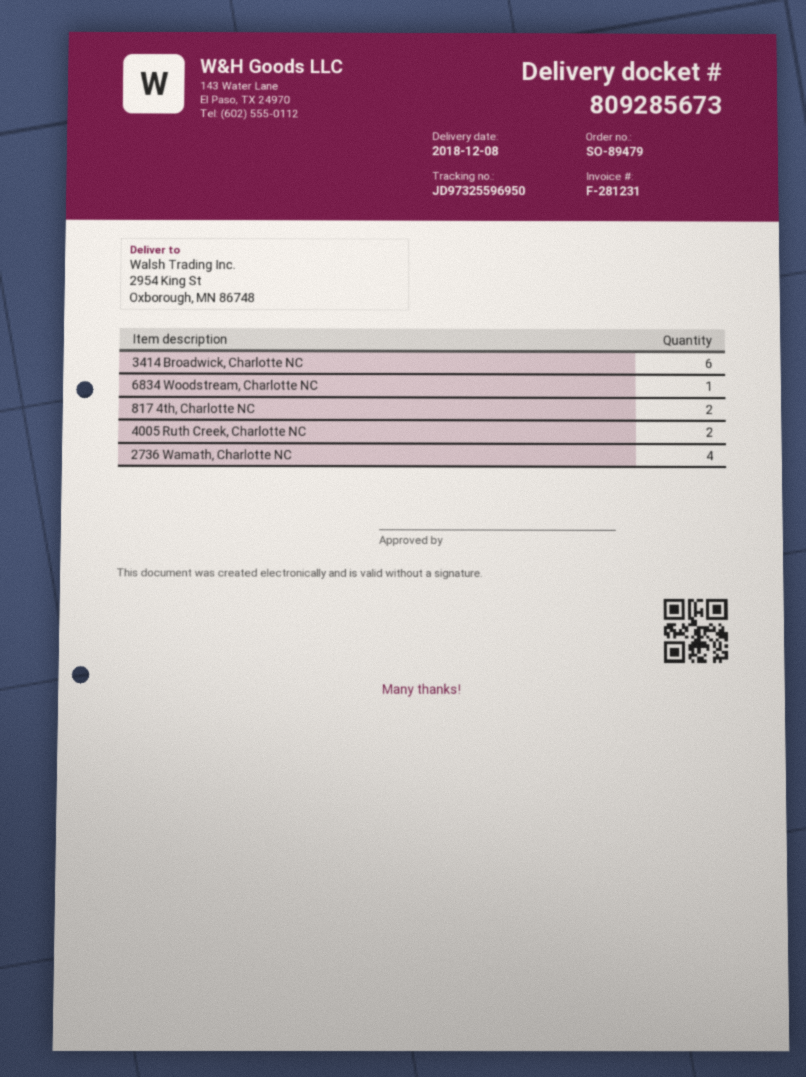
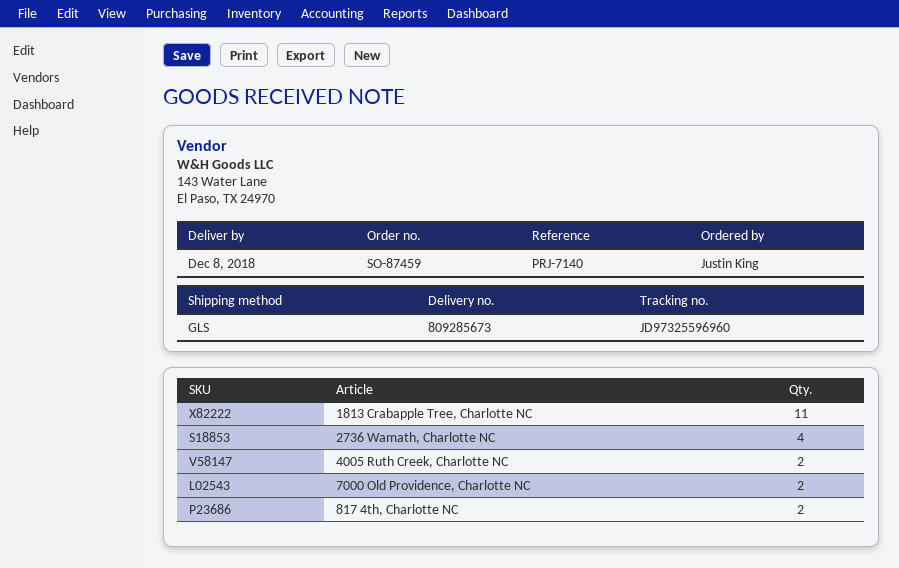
order number: SO-89479 -> SO-87459
tracking number: JD97325596950 -> JD97325596960
3414 Broadwick, Charlotte NC: 6 -> none
6834 Woodstream, Charlotte NC: 1 -> none
1813 Crabapple Tree, Charlotte NC: none -> 11
7000 Old Providence, Charlotte NC: none -> 2

